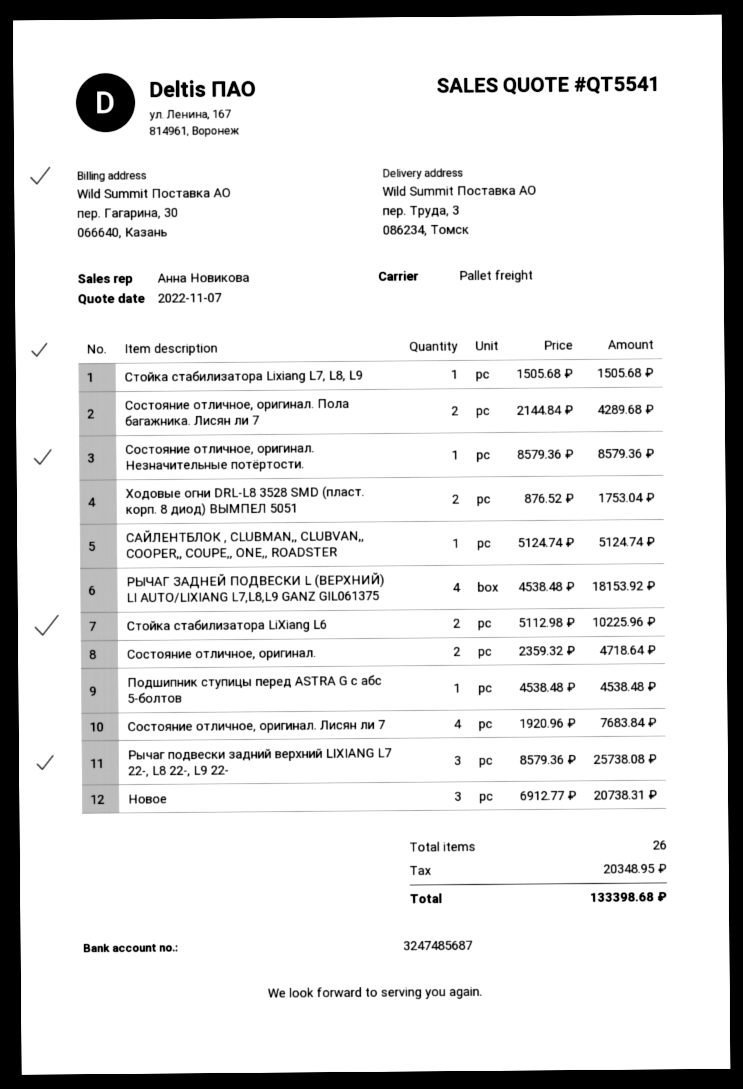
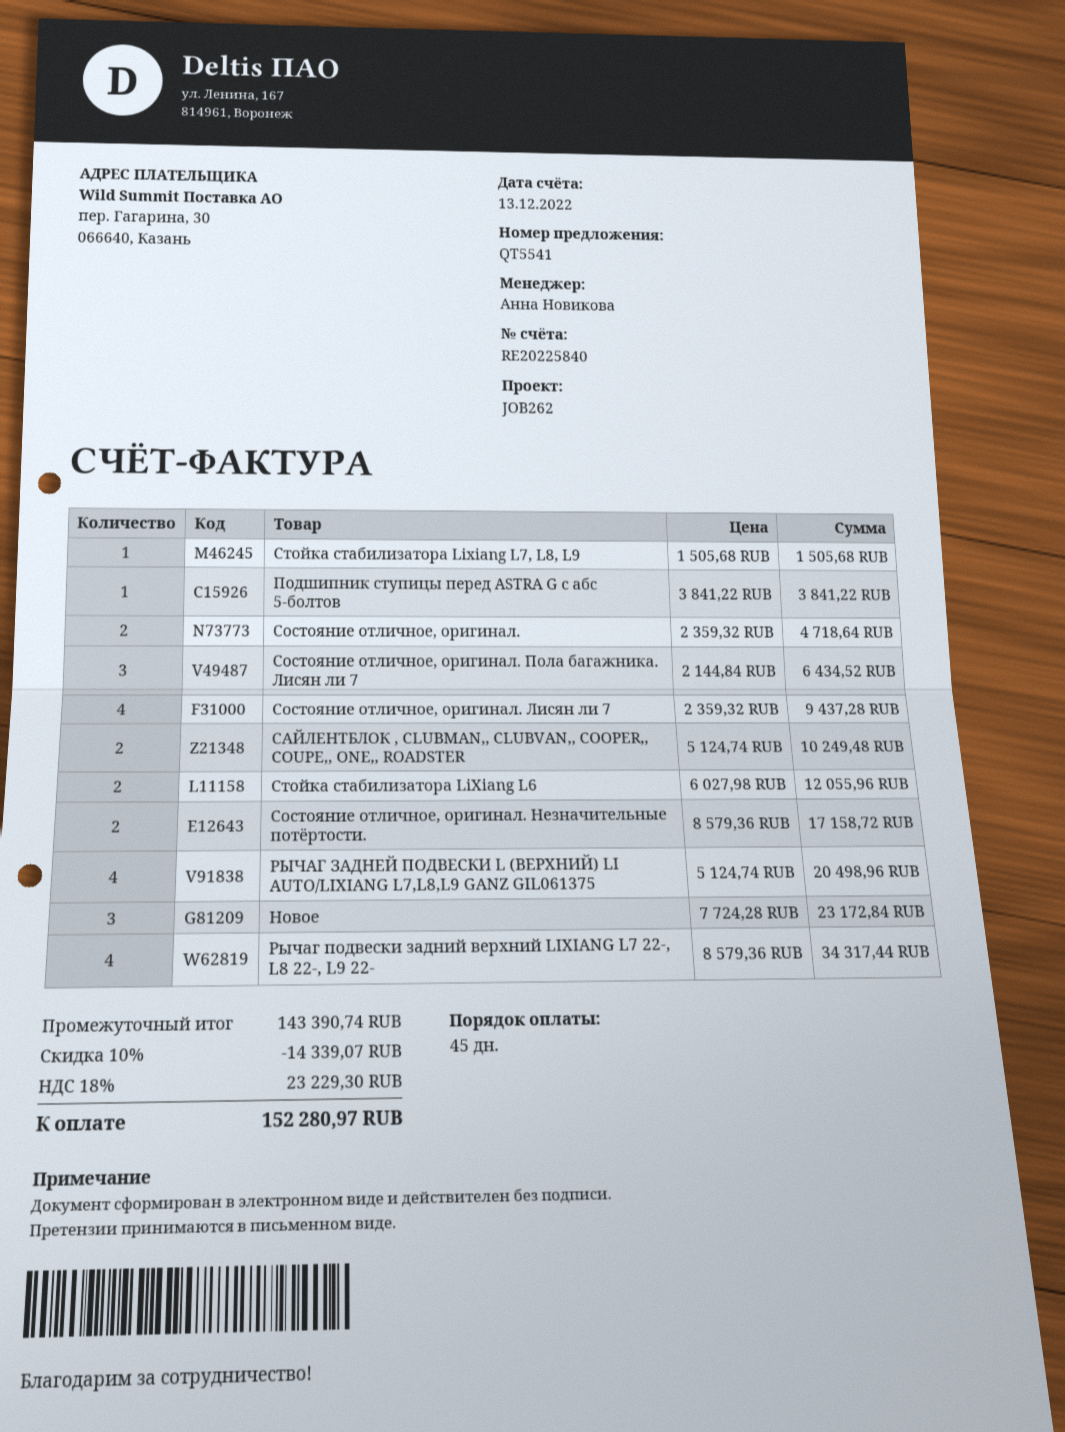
Состояние отличное, оригинал. Пола багажника. Лисян ли 7: 2 x 2144.84 = 4289.68 -> 3 x 2144.84 = 6434.52
Состояние отличное, оригинал. Незначительные потёртости.: 1 x 8579.36 = 8579.36 -> 2 x 8579.36 = 17158.72
Ходовые огни DRL-L8 3528 SMD (пласт. корп. 8 диод) ВЫМПЕЛ 5051: 2 x 876.52 = 1753.04 -> none
САЙЛЕНТБЛОК , CLUBMAN,, CLUBVAN,, COOPER,, COUPE,, ONE,, ROADSTER: 1 x 5124.74 = 5124.74 -> 2 x 5124.74 = 10249.48
РЫЧАГ ЗАДНЕЙ ПОДВЕСКИ L (ВЕРХНИЙ) LI AUTO/LIXIANG L7,L8,L9 GANZ GIL061375: 4 x 4538.48 = 18153.92 -> 4 x 5124.74 = 20498.96
Стойка стабилизатора LiXiang L6: 2 x 5112.98 = 10225.96 -> 2 x 6027.98 = 12055.96
Подшипник ступицы перед ASTRA G c абс 5-болтов: 1 x 4538.48 = 4538.48 -> 1 x 3841.22 = 3841.22
Состояние отличное, оригинал. Лисян ли 7: 4 x 1920.96 = 7683.84 -> 4 x 2359.32 = 9437.28
Рычаг подвески задний верхний LIXIANG L7 22-, L8 22-, L9 22-: 3 x 8579.36 = 25738.08 -> 4 x 8579.36 = 34317.44
Новое: 3 x 6912.77 = 20738.31 -> 3 x 7724.28 = 23172.84
discount: none -> 10% = 14339.07
tax: 20348.95 -> 23229.30
total: 133398.68 -> 152280.97

